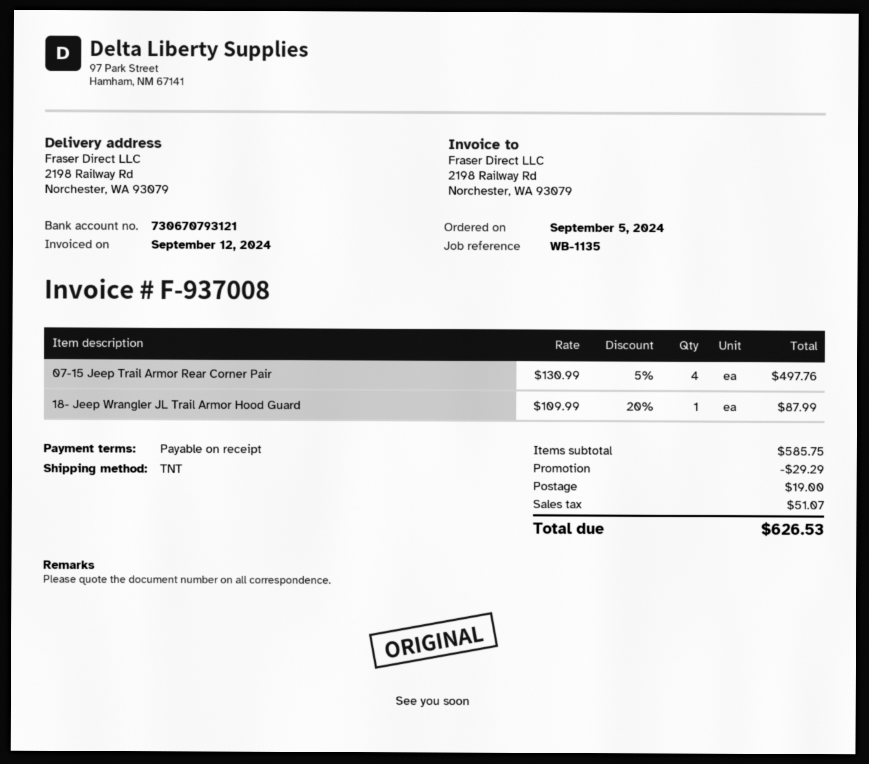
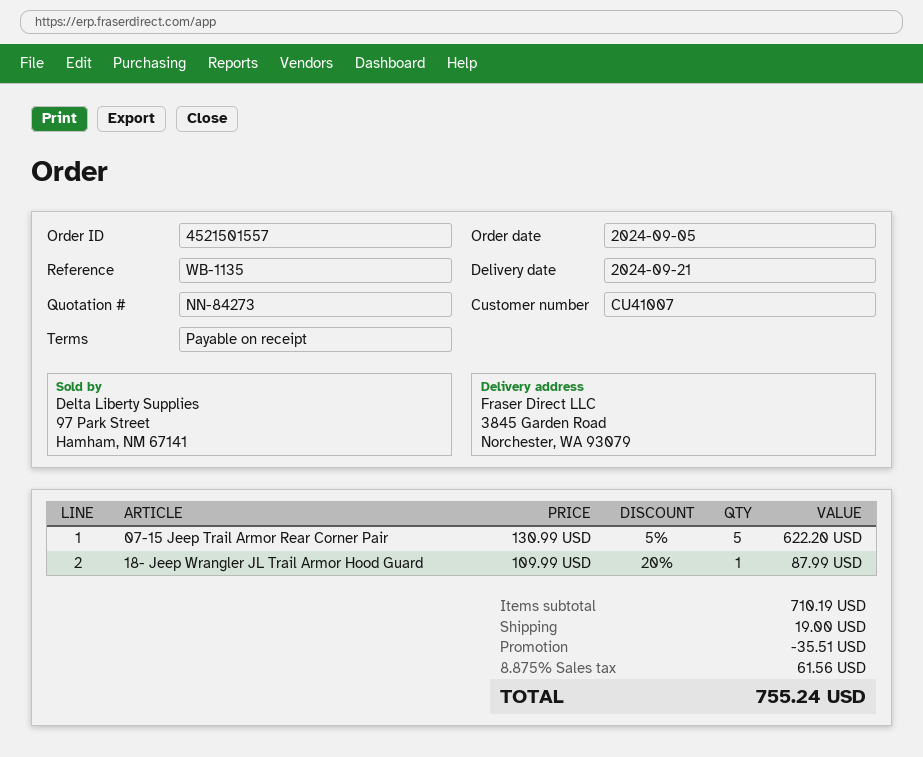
ship to: 2198 Railway Rd, Norchester, WA 93079 -> 3845 Garden Road, Norchester, WA 93079
07-15 Jeep Trail Armor Rear Corner Pair: 4 x 130.99 - 5% = 497.76 -> 5 x 130.99 - 5% = 622.20
subtotal: 585.75 -> 710.19
discount: 29.29 -> 35.51
tax: 51.07 -> 61.56
total: 626.53 -> 755.24

